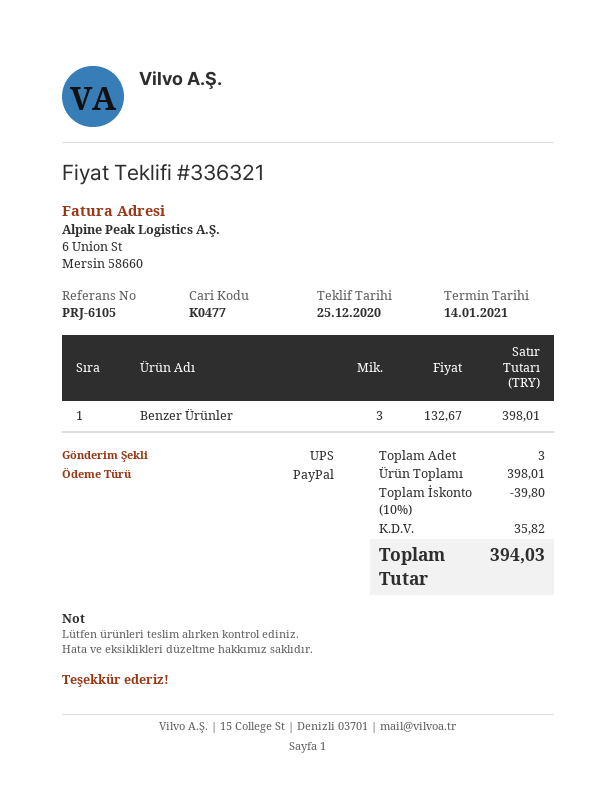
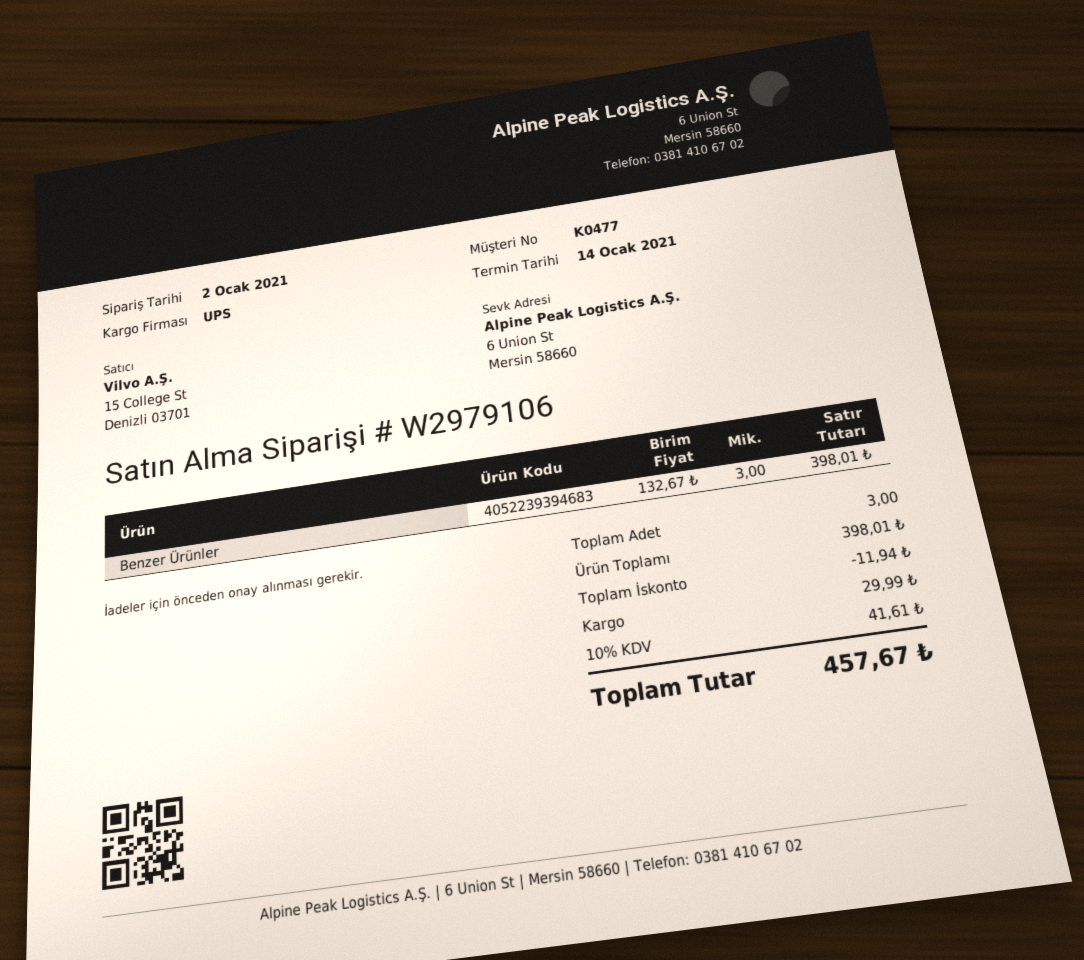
discount: 39.80 -> 11.94
shipping: none -> 29.99
tax: 35.82 -> 41.61
total: 394.03 -> 457.67

